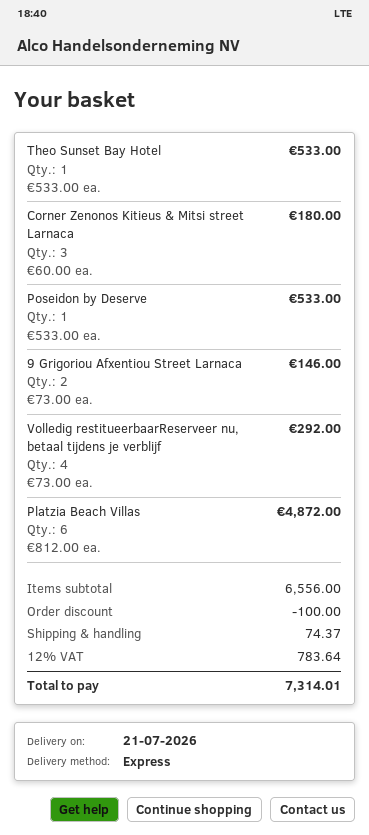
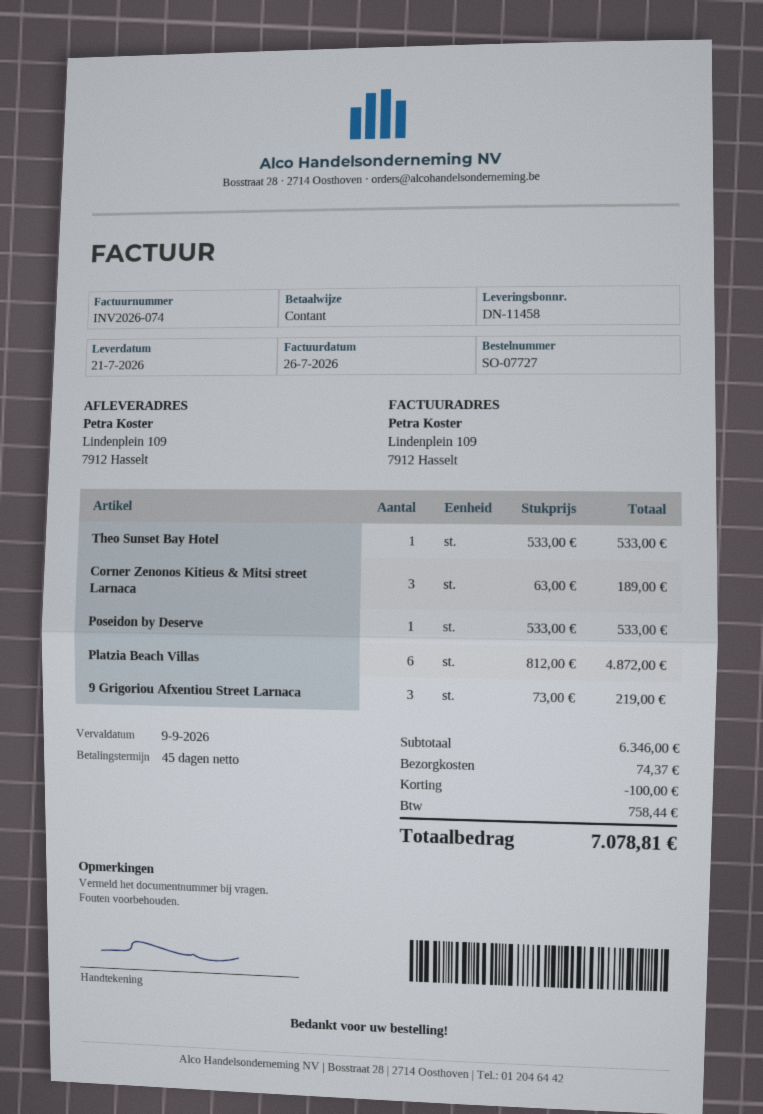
Corner Zenonos Kitieus & Mitsi street Larnaca: 3 x 60.00 = 180.00 -> 3 x 63.00 = 189.00
9 Grigoriou Afxentiou Street Larnaca: 2 x 73.00 = 146.00 -> 3 x 73.00 = 219.00
Volledig restitueerbaarReserveer nu, betaal tijdens je verblijf: 4 x 73.00 = 292.00 -> none
subtotal: 6556.00 -> 6346.00
tax: 783.64 -> 758.44
total: 7314.01 -> 7078.81

